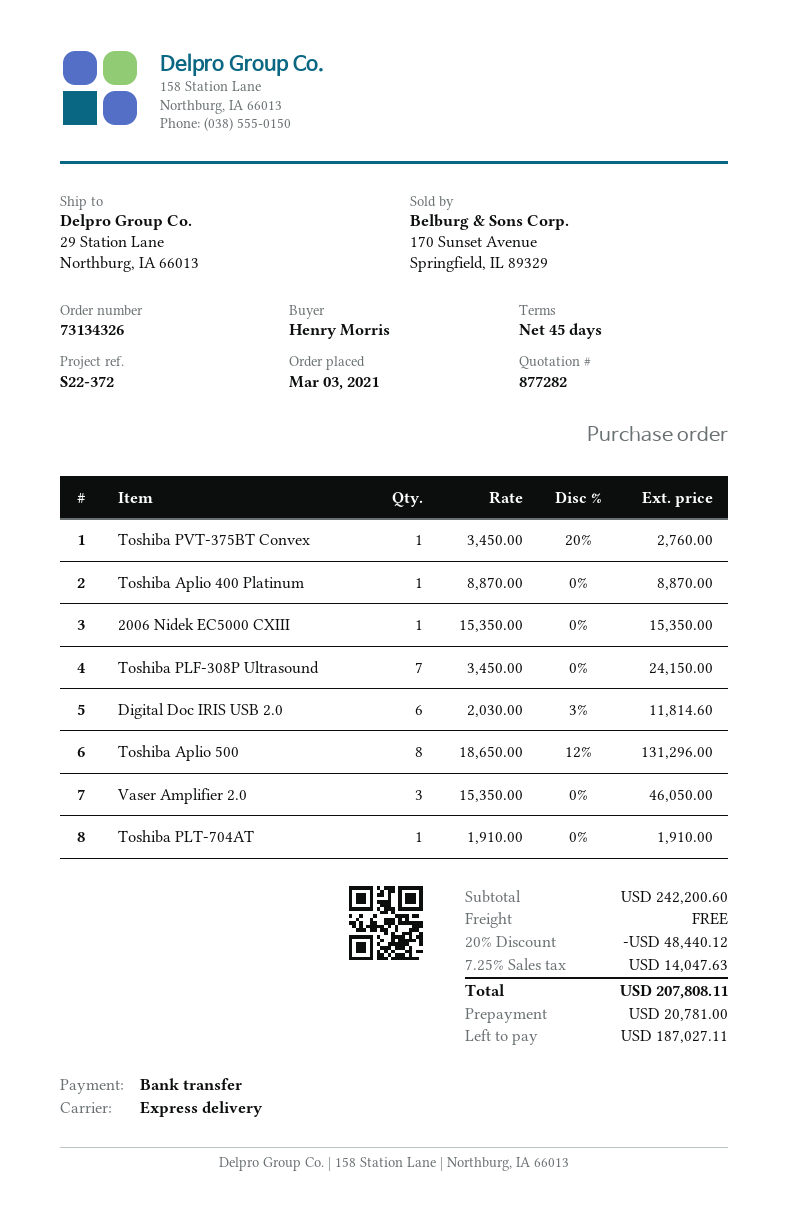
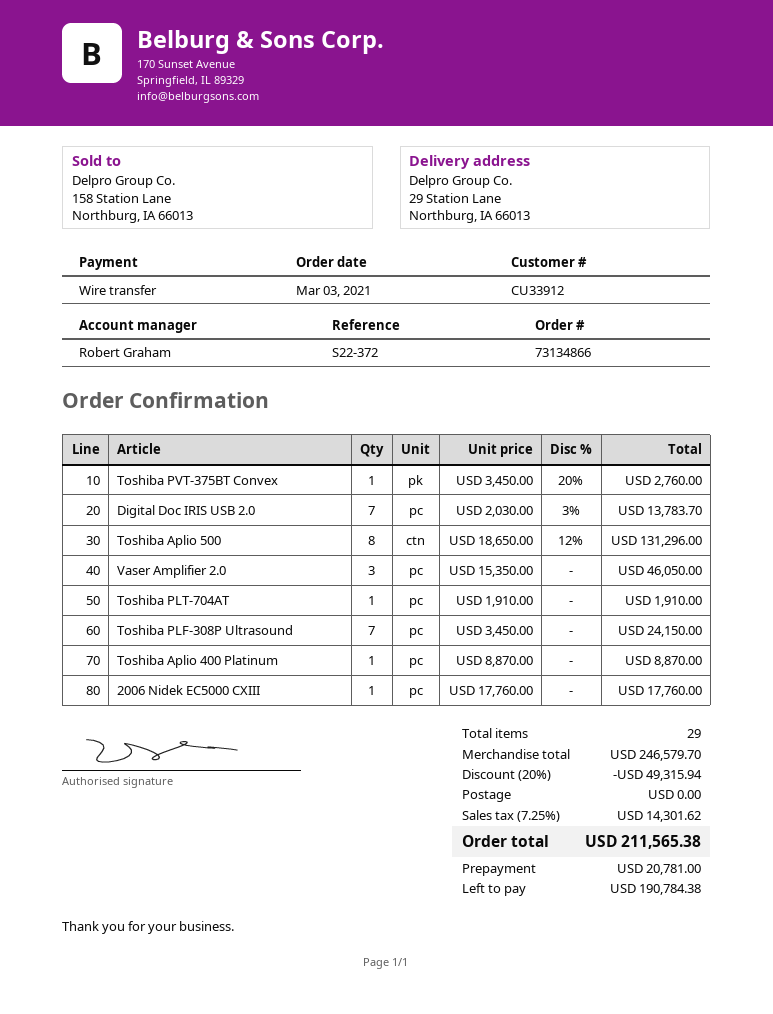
order number: 73134326 -> 73134866
2006 Nidek EC5000 CXIII: 1 x 15350.00 = 15350.00 -> 1 x 17760.00 = 17760.00
Digital Doc IRIS USB 2.0: 6 x 2030.00 - 3% = 11814.60 -> 7 x 2030.00 - 3% = 13783.70
subtotal: 242200.60 -> 246579.70
discount: 20% = 48440.12 -> 20% = 49315.94
tax: 7.25% = 14047.63 -> 7.25% = 14301.62
total: 207808.11 -> 211565.38
balance: 187027.11 -> 190784.38

